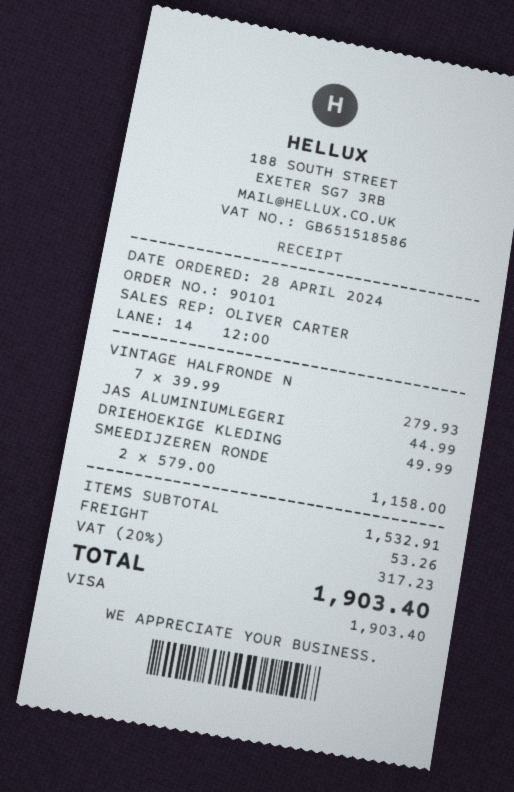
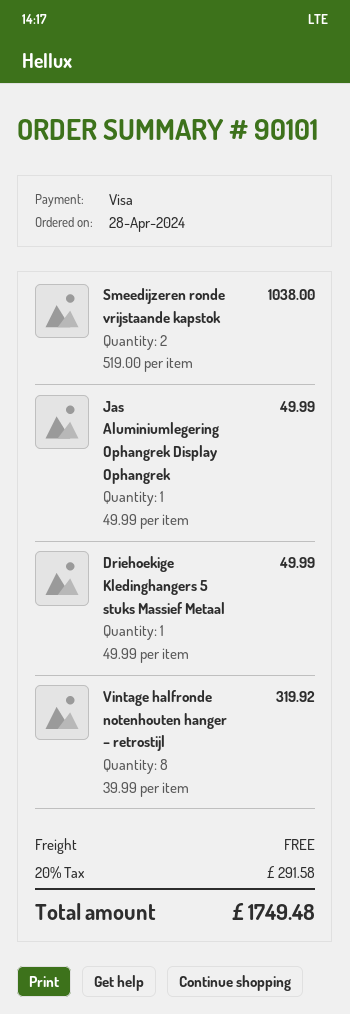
VINTAGE HALFRONDE N: 7 x 39.99 = 279.93 -> 8 x 39.99 = 319.92
JAS ALUMINIUMLEGERI: 1 x 44.99 = 44.99 -> 1 x 49.99 = 49.99
SMEEDIJZEREN RONDE: 2 x 579.00 = 1158.00 -> 2 x 519.00 = 1038.00
shipping: 53.26 -> 0.00
tax: 20% = 317.23 -> 20% = 291.58
total: 1903.40 -> 1749.48

